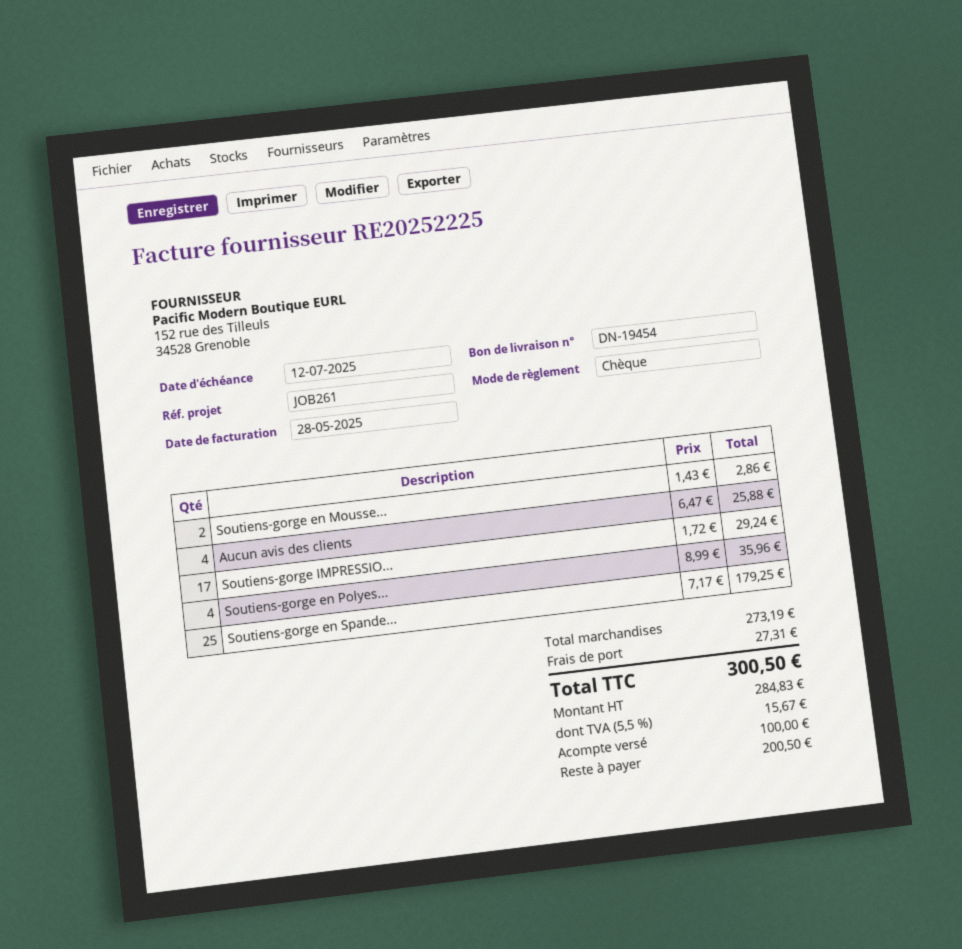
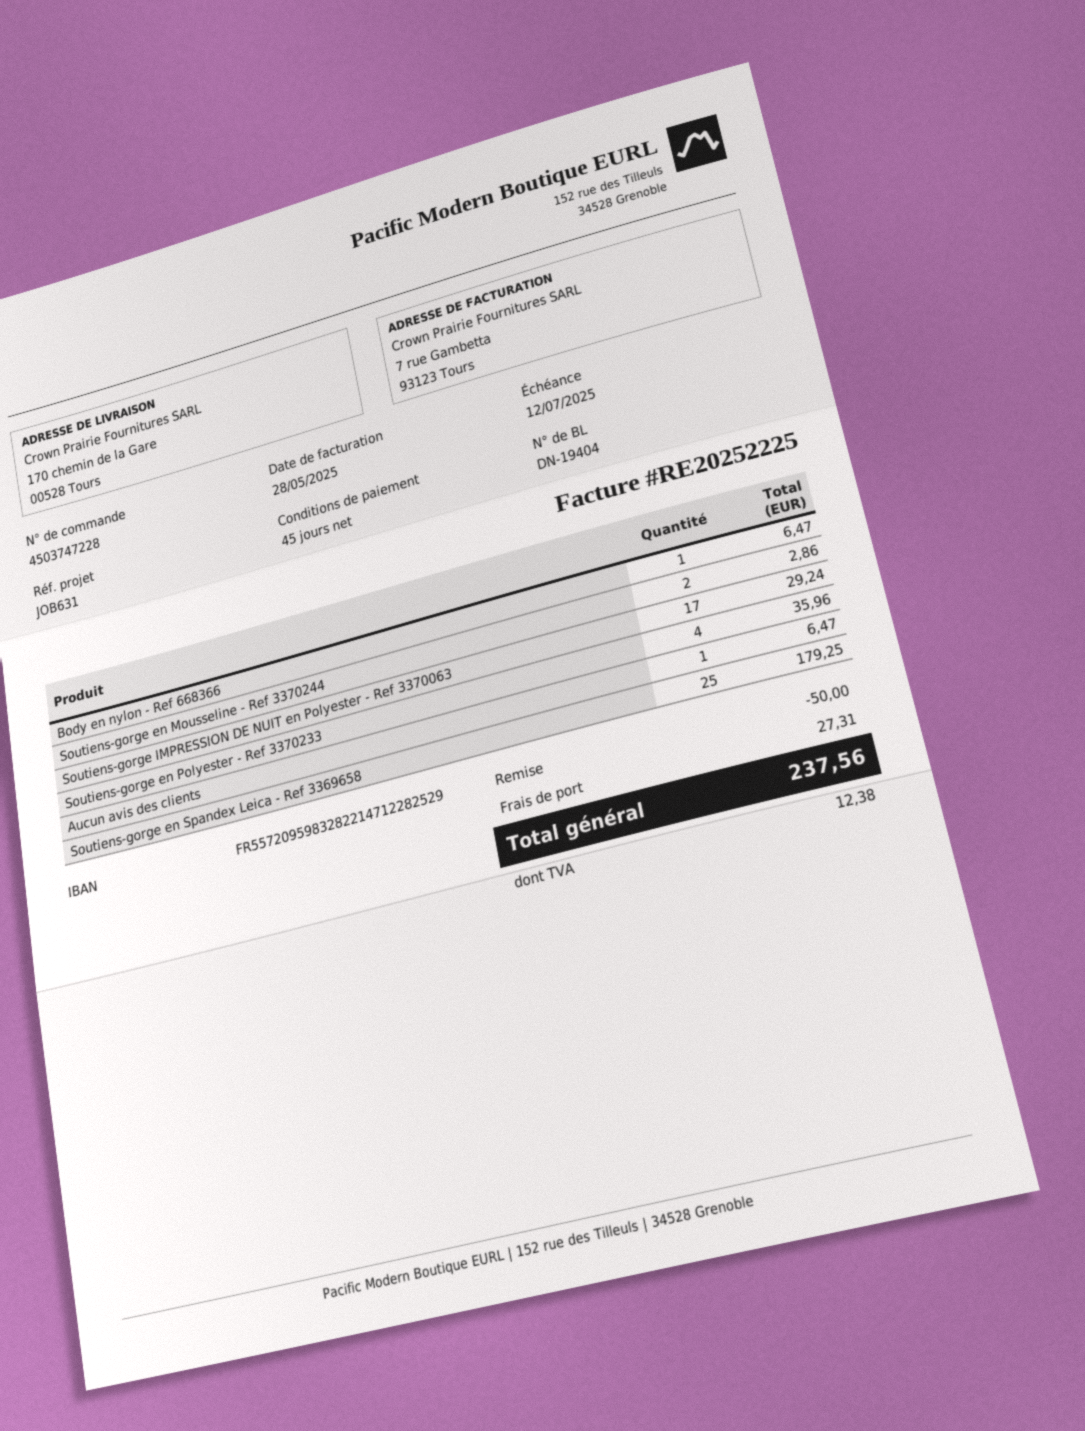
delivery note number: DN-19454 -> DN-19404
reference: JOB261 -> JOB631
Aucun avis des clients: 4 for 25.88 -> 1 for 6.47
Body en nylon - Ref 668366: none -> 1 for 6.47
discount: none -> 50.00
tax: 15.67 -> 12.38
total: 300.50 -> 237.56

